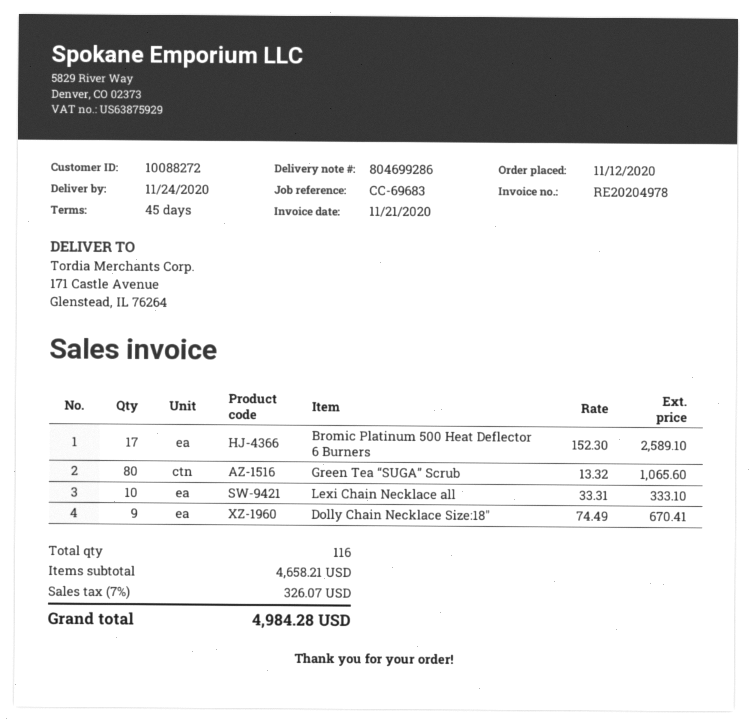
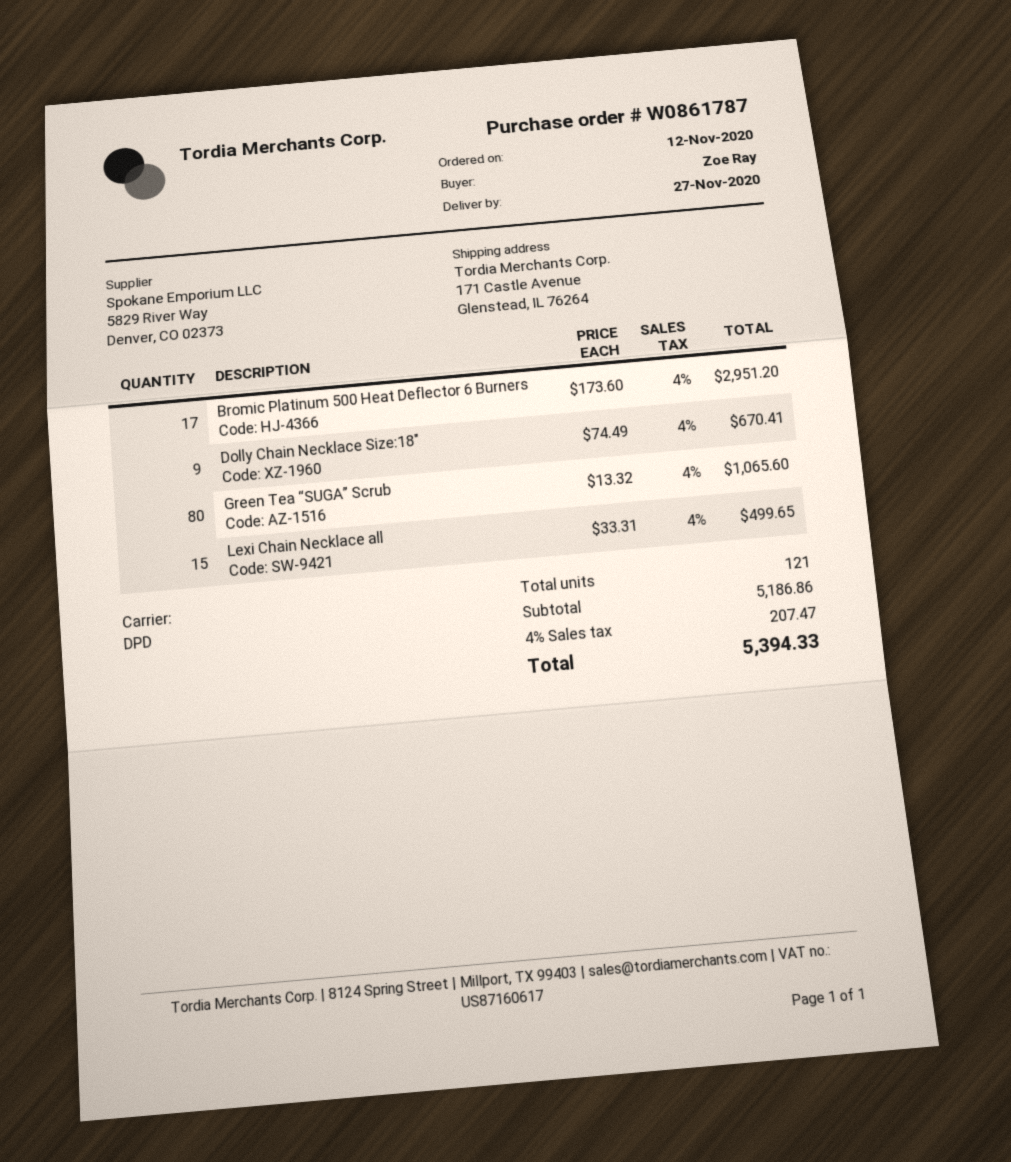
delivery date: 2020-11-24 -> 2020-11-27
Bromic Platinum 500 Heat Deflector 6 Burners: 17 x 152.30 = 2589.10 -> 17 x 173.60 = 2951.20
Lexi Chain Necklace all: 10 x 33.31 = 333.10 -> 15 x 33.31 = 499.65
total quantity: 116 -> 121
subtotal: 4658.21 -> 5186.86
tax: 7% = 326.07 -> 4% = 207.47
total: 4984.28 -> 5394.33

